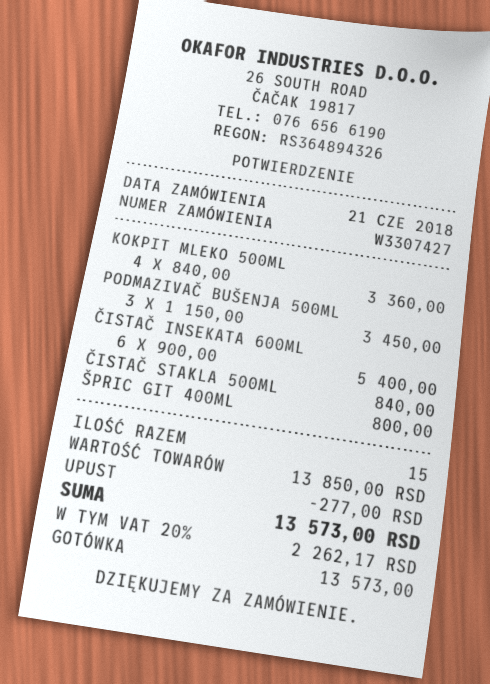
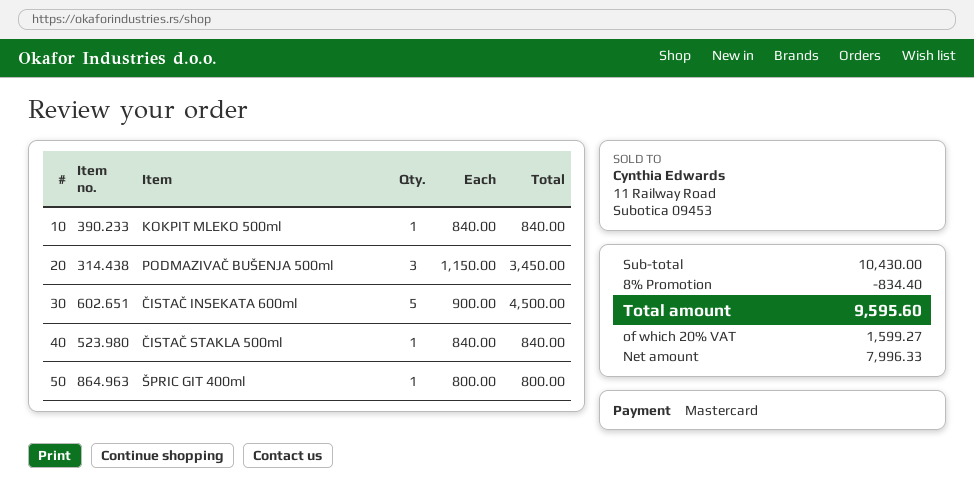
payment method: cash -> Mastercard
KOKPIT MLEKO 500ML: 4 x 840.00 = 3360.00 -> 1 x 840.00 = 840.00
ČISTAČ INSEKATA 600ML: 6 x 900.00 = 5400.00 -> 5 x 900.00 = 4500.00
subtotal: 13850.00 -> 10430.00
discount: 277.00 -> 834.40
tax: 20% = 2262.17 -> 20% = 1599.27
total: 13573.00 -> 9595.60

